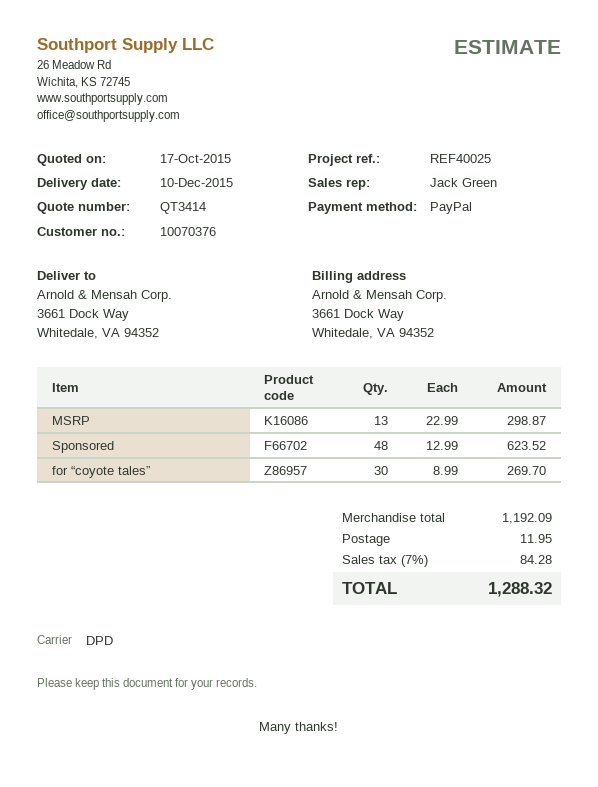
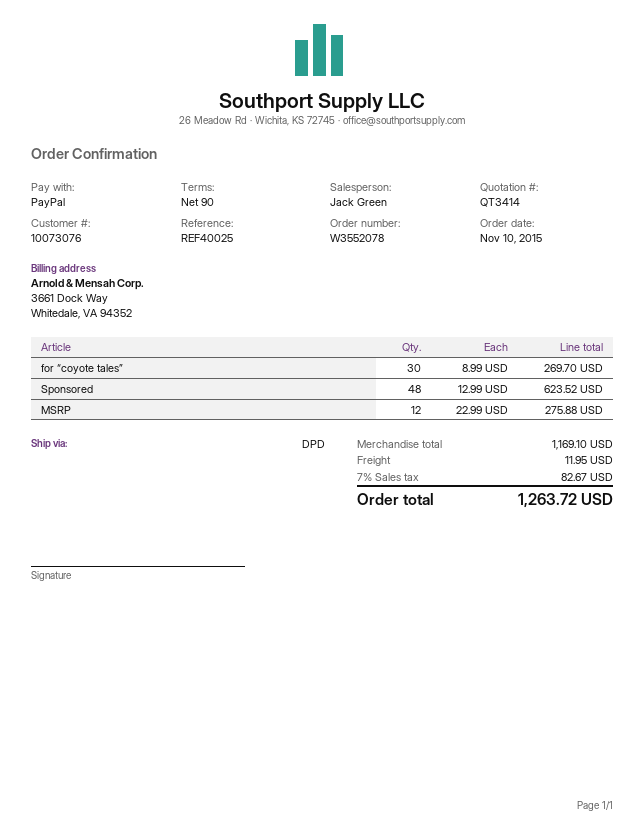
customer number: 10070376 -> 10073076
MSRP: 13 x 22.99 = 298.87 -> 12 x 22.99 = 275.88
subtotal: 1192.09 -> 1169.10
tax: 7% = 84.28 -> 7% = 82.67
total: 1288.32 -> 1263.72

